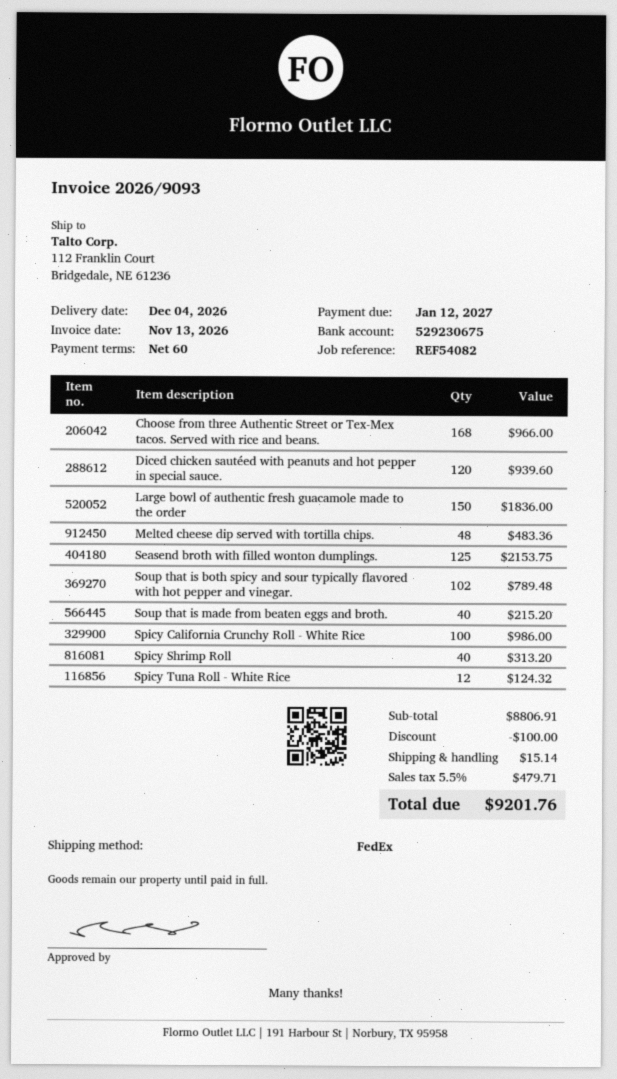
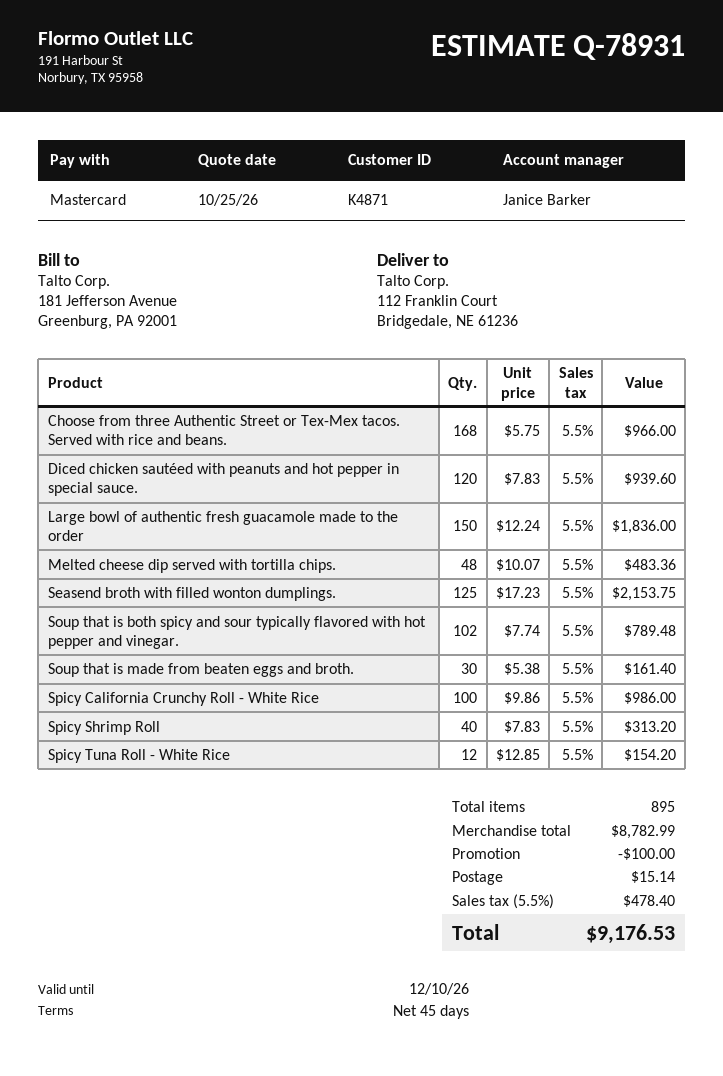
payment terms: 60 days -> 45 days
Soup that is made from beaten eggs and broth.: 40 for 215.20 -> 30 for 161.40
Spicy Tuna Roll - White Rice: 12 for 124.32 -> 12 for 154.20
subtotal: 8806.91 -> 8782.99
tax: 5.5% = 479.71 -> 5.5% = 478.40
total: 9201.76 -> 9176.53

